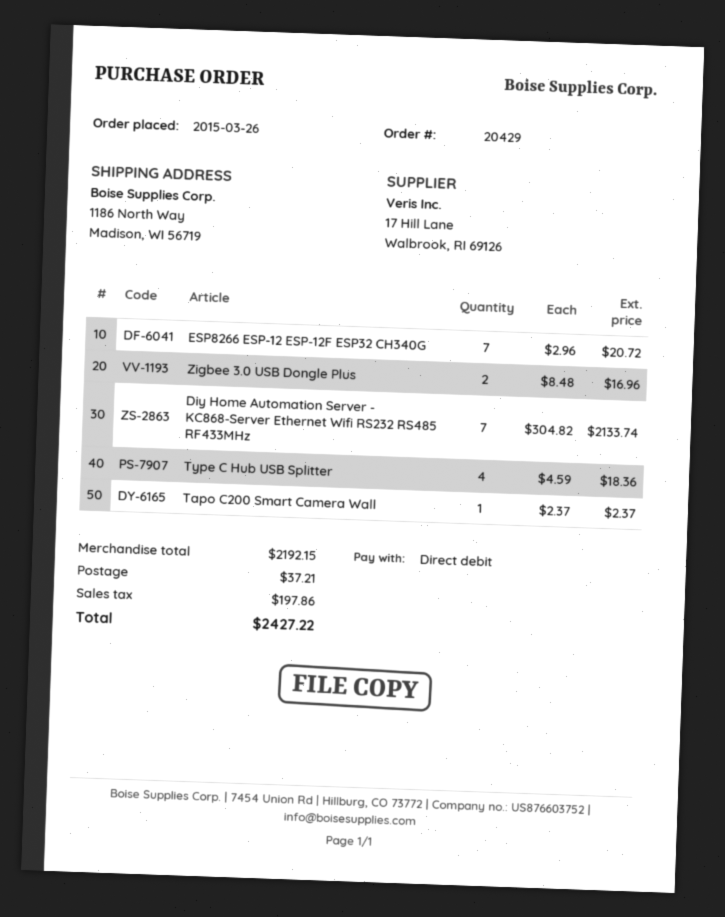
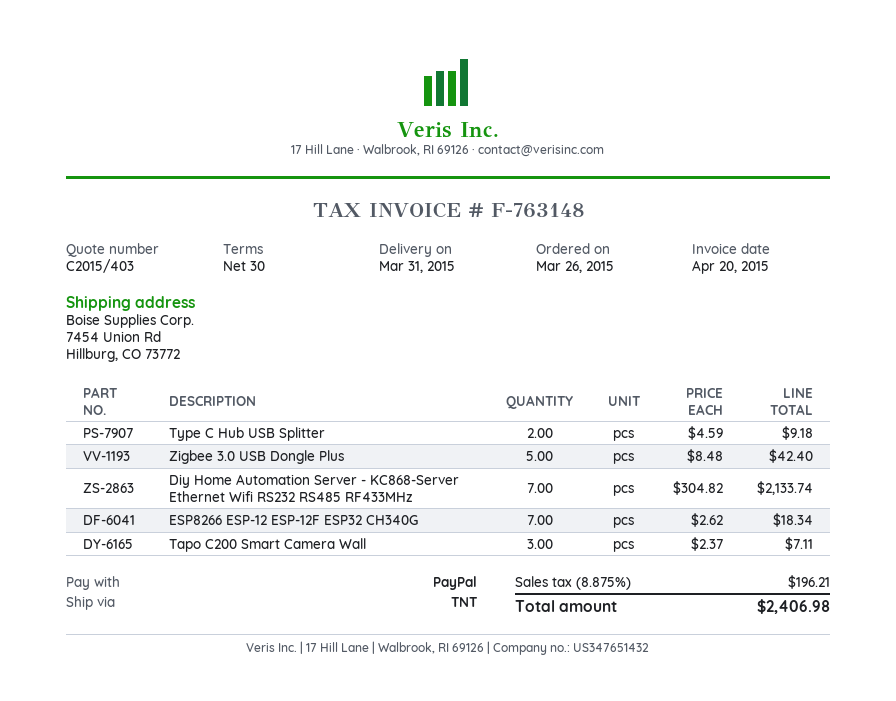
payment method: direct debit -> PayPal
ship to: 1186 North Way, Madison, WI 56719 -> 7454 Union Rd, Hillburg, CO 73772
ESP8266 ESP-12 ESP-12F ESP32 CH340G: 7 x 2.96 = 20.72 -> 7 x 2.62 = 18.34
Zigbee 3.0 USB Dongle Plus: 2 x 8.48 = 16.96 -> 5 x 8.48 = 42.40
Type C Hub USB Splitter: 4 x 4.59 = 18.36 -> 2 x 4.59 = 9.18
Tapo C200 Smart Camera Wall: 1 x 2.37 = 2.37 -> 3 x 2.37 = 7.11
shipping: 37.21 -> none
tax: 197.86 -> 196.21
total: 2427.22 -> 2406.98

